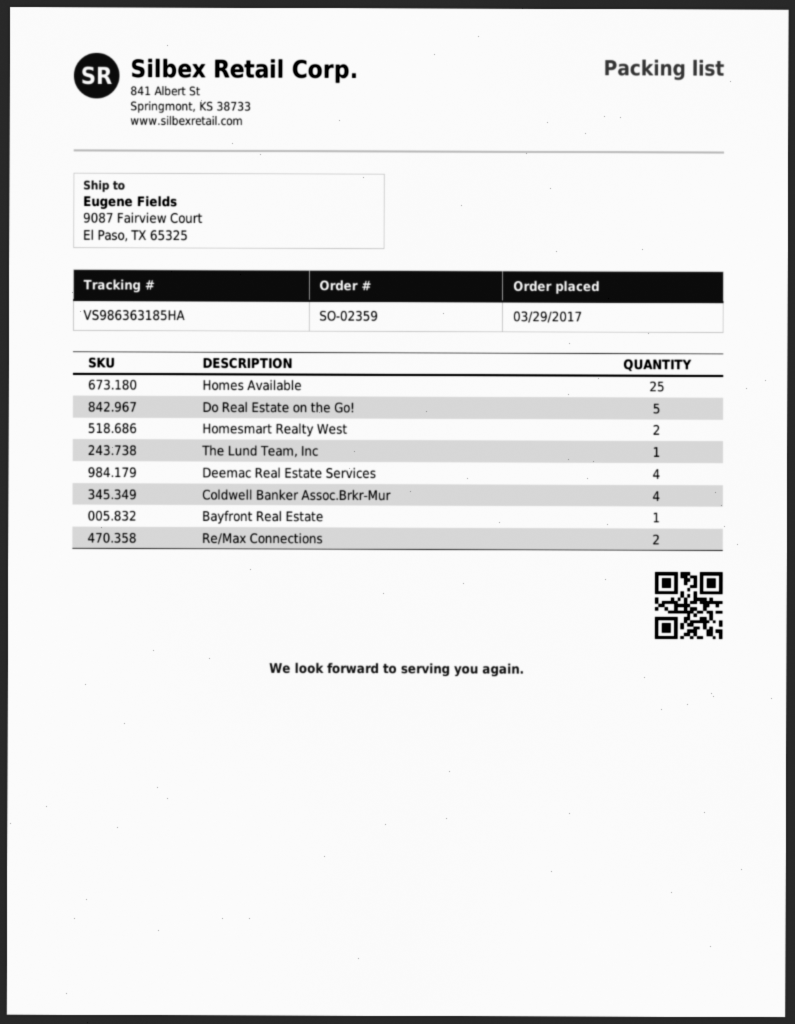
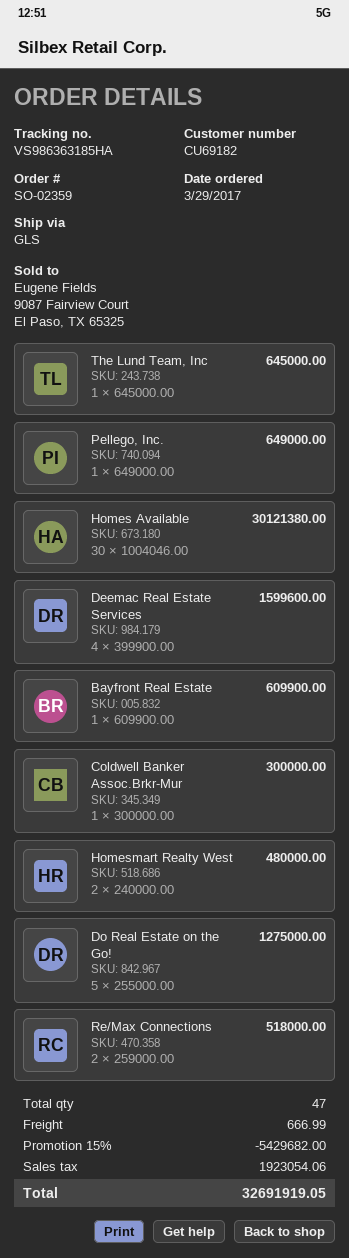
Homes Available: 25 -> 30
Coldwell Banker Assoc.Brkr-Mur: 4 -> 1
Pellego, Inc.: none -> 1

